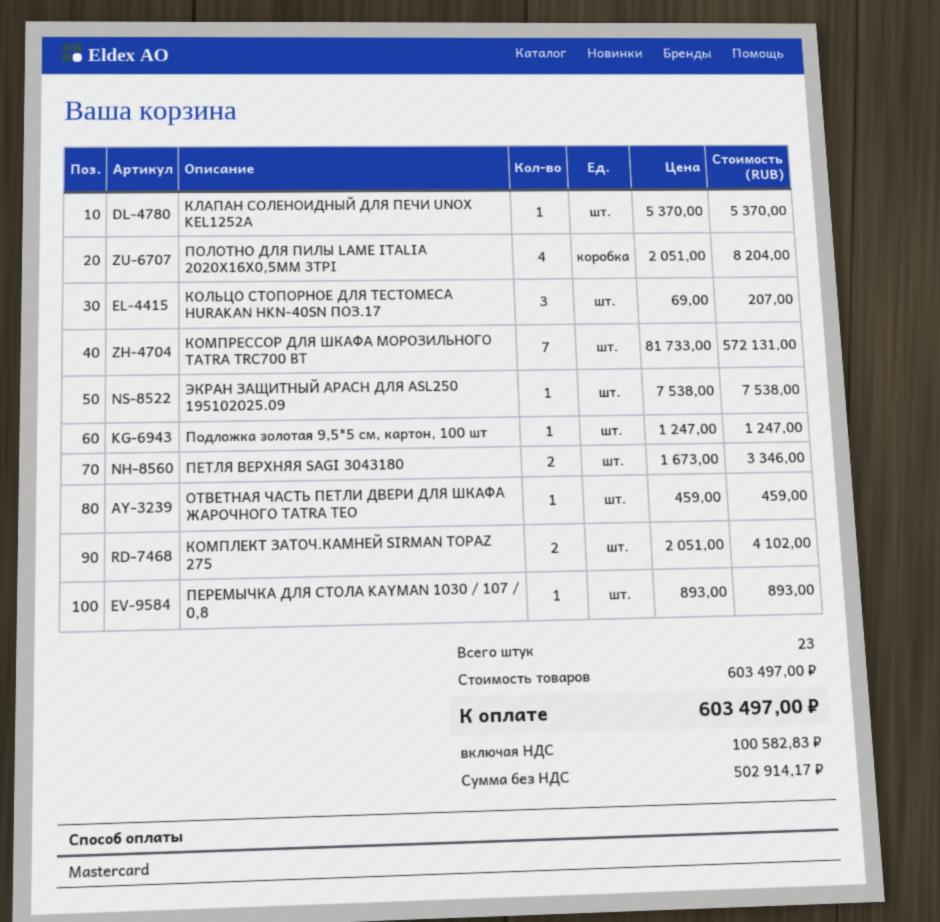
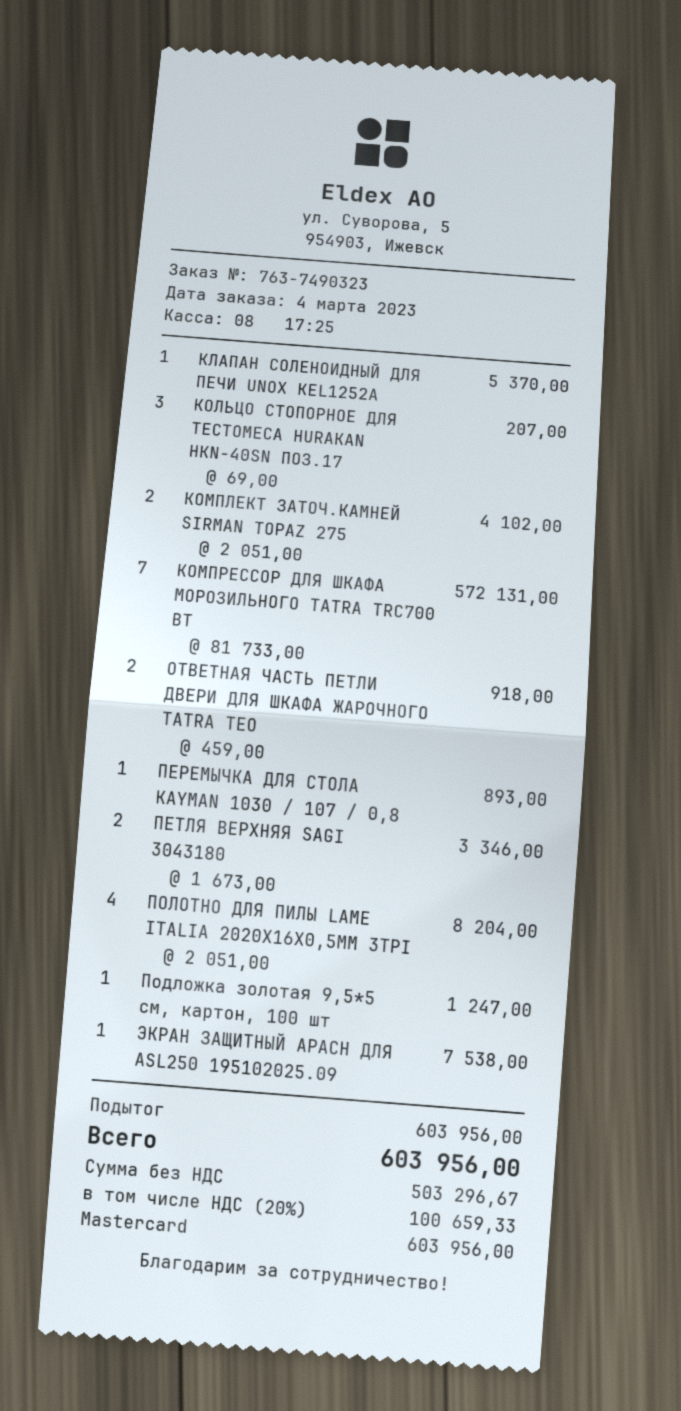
ОТВЕТНАЯ ЧАСТЬ ПЕТЛИ ДВЕРИ ДЛЯ ШКАФА ЖАРОЧНОГО TATRA TEO: 1 x 459.00 = 459.00 -> 2 x 459.00 = 918.00
subtotal: 603497.00 -> 603956.00
net: 502914.17 -> 503296.67
tax: 100582.83 -> 100659.33
total: 603497.00 -> 603956.00

